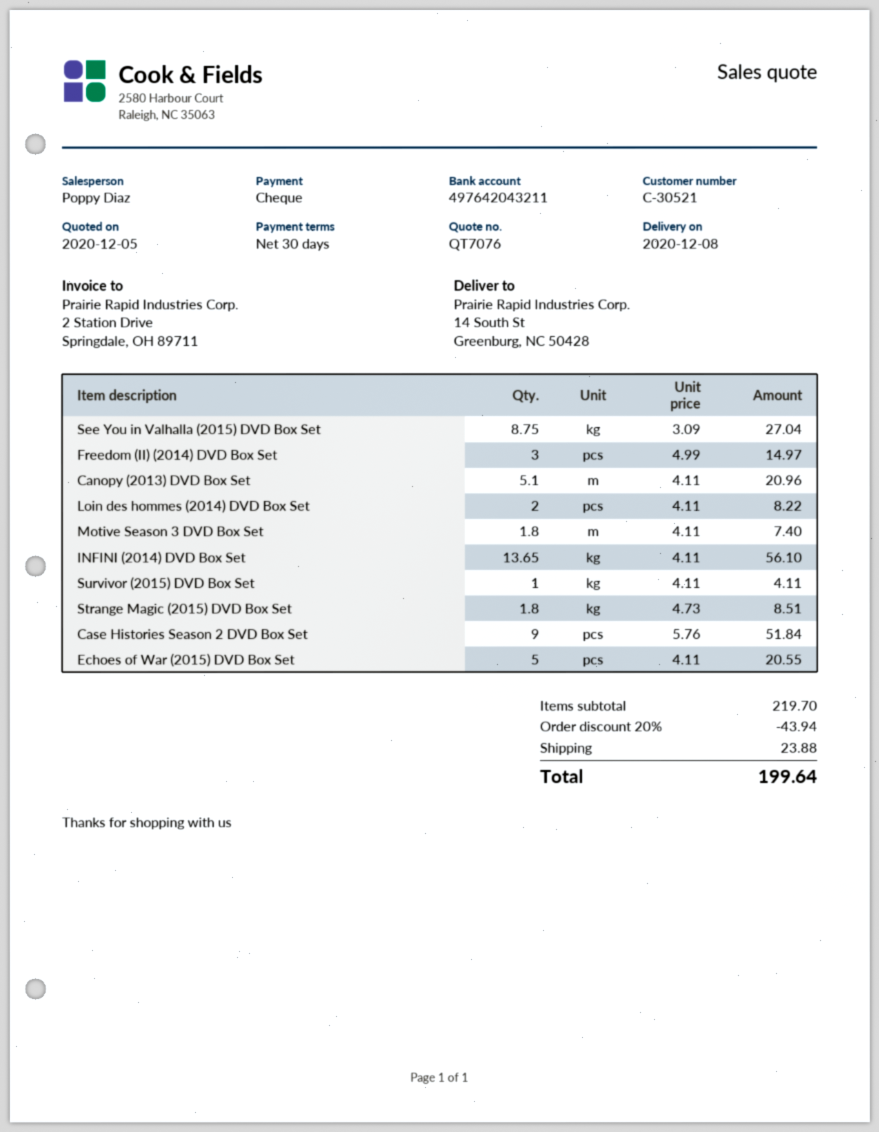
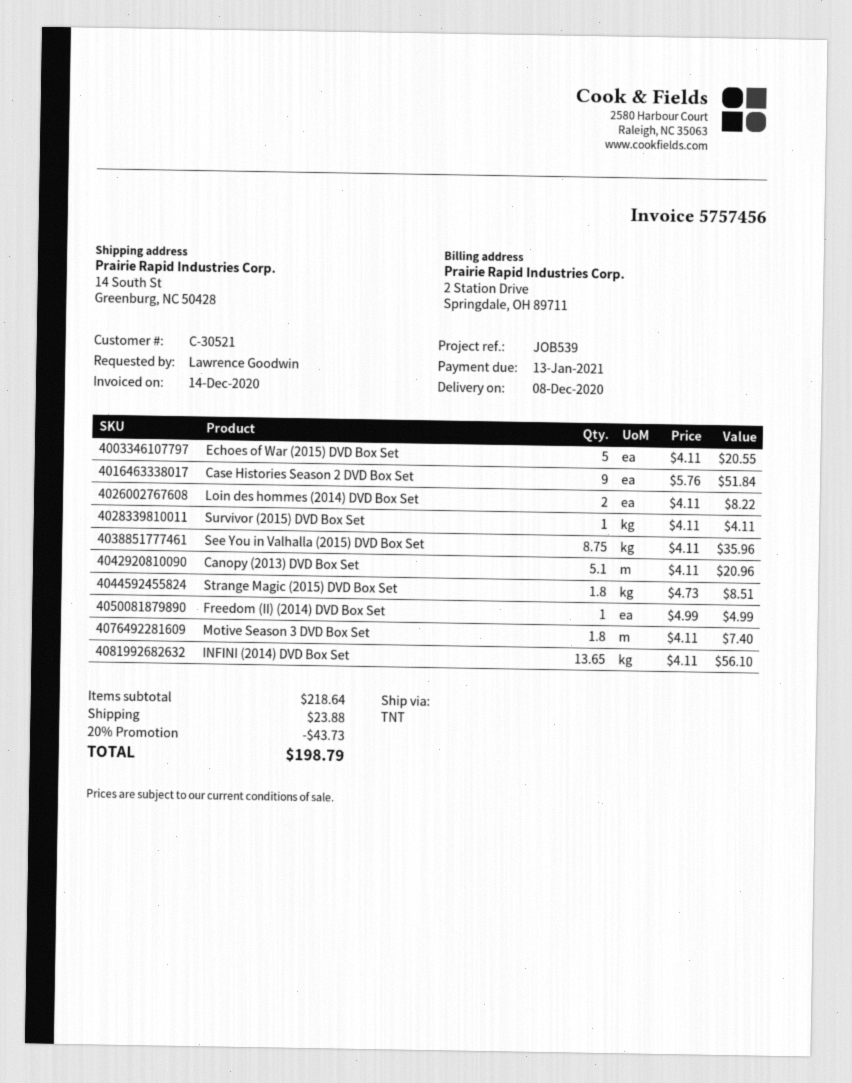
See You in Valhalla (2015) DVD Box Set: 8.75 x 3.09 = 27.04 -> 8.75 x 4.11 = 35.96
Freedom (II) (2014) DVD Box Set: 3 x 4.99 = 14.97 -> 1 x 4.99 = 4.99
subtotal: 219.70 -> 218.64
discount: 20% = 43.94 -> 20% = 43.73
total: 199.64 -> 198.79

